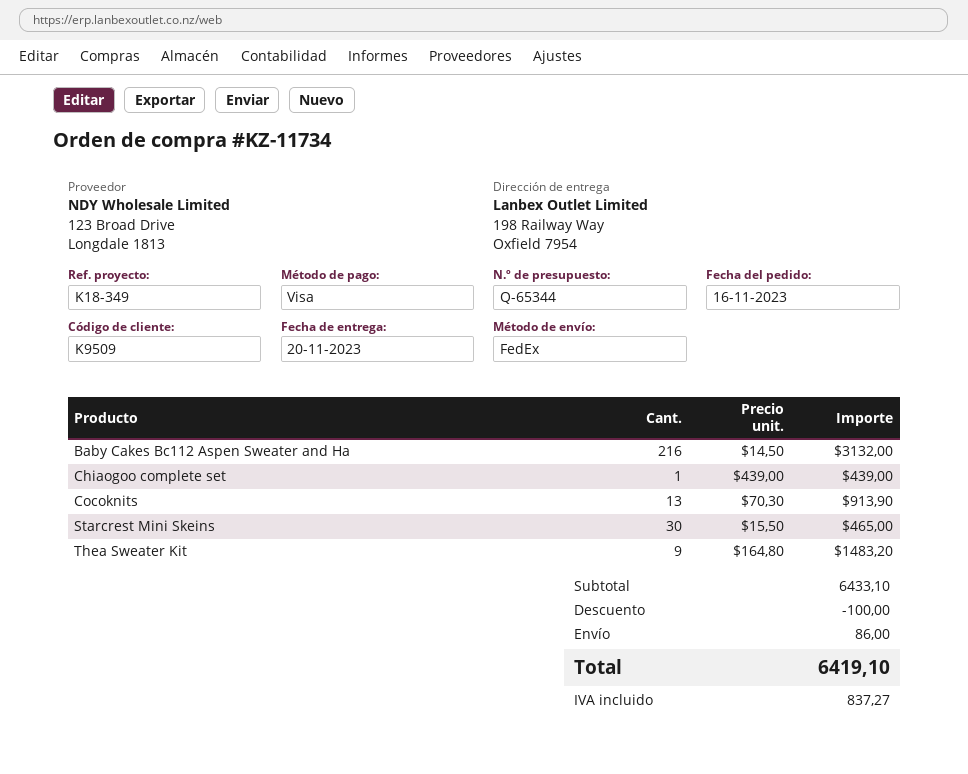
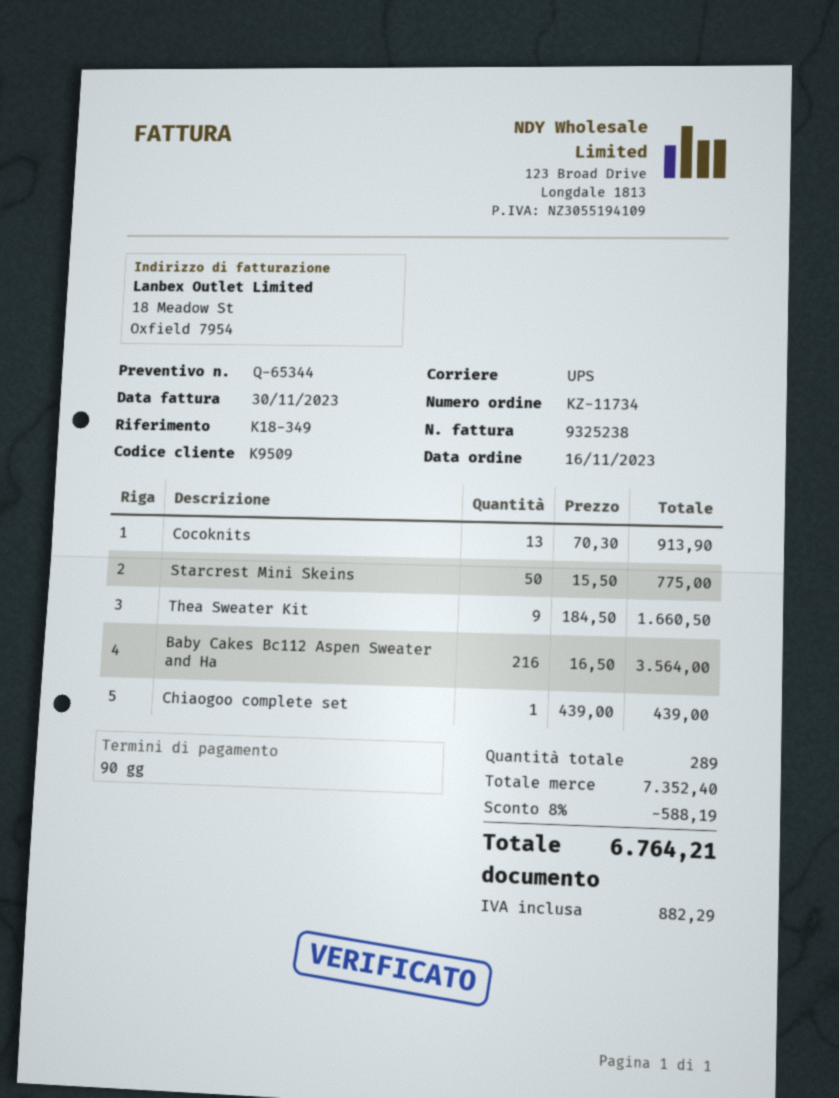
shipping method: FedEx -> UPS
Baby Cakes Bc112 Aspen Sweater and Ha: 216 x 14.50 = 3132.00 -> 216 x 16.50 = 3564.00
Starcrest Mini Skeins: 30 x 15.50 = 465.00 -> 50 x 15.50 = 775.00
Thea Sweater Kit: 9 x 164.80 = 1483.20 -> 9 x 184.50 = 1660.50
subtotal: 6433.10 -> 7352.40
discount: 100.00 -> 588.19
shipping: 86.00 -> none
tax: 837.27 -> 882.29
total: 6419.10 -> 6764.21

